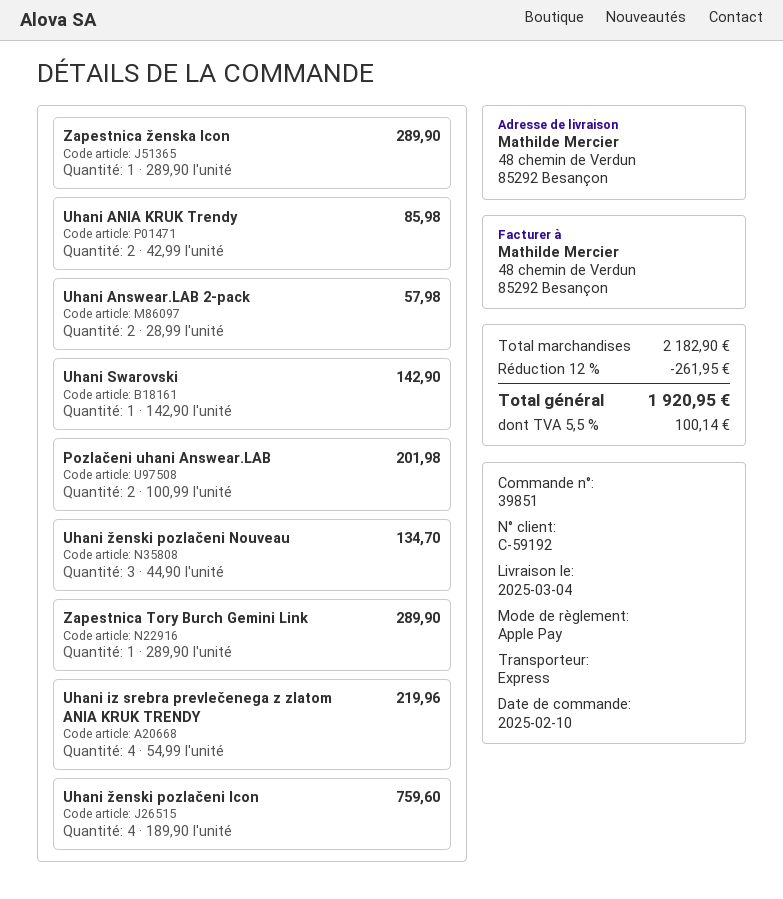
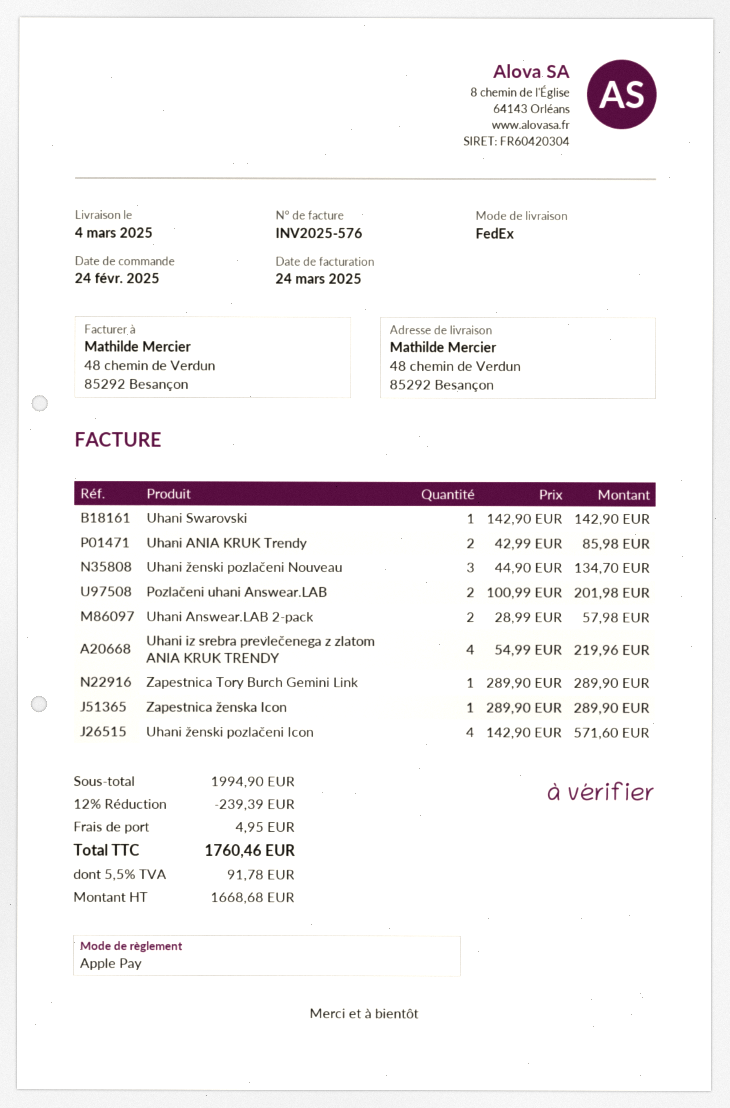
order date: 2025-02-10 -> 2025-02-24
shipping method: express -> FedEx
Uhani ženski pozlačeni Icon: 4 x 189.90 = 759.60 -> 4 x 142.90 = 571.60
subtotal: 2182.90 -> 1994.90
discount: 12% = 261.95 -> 12% = 239.39
shipping: none -> 4.95
tax: 5.5% = 100.14 -> 5.5% = 91.78
total: 1920.95 -> 1760.46

